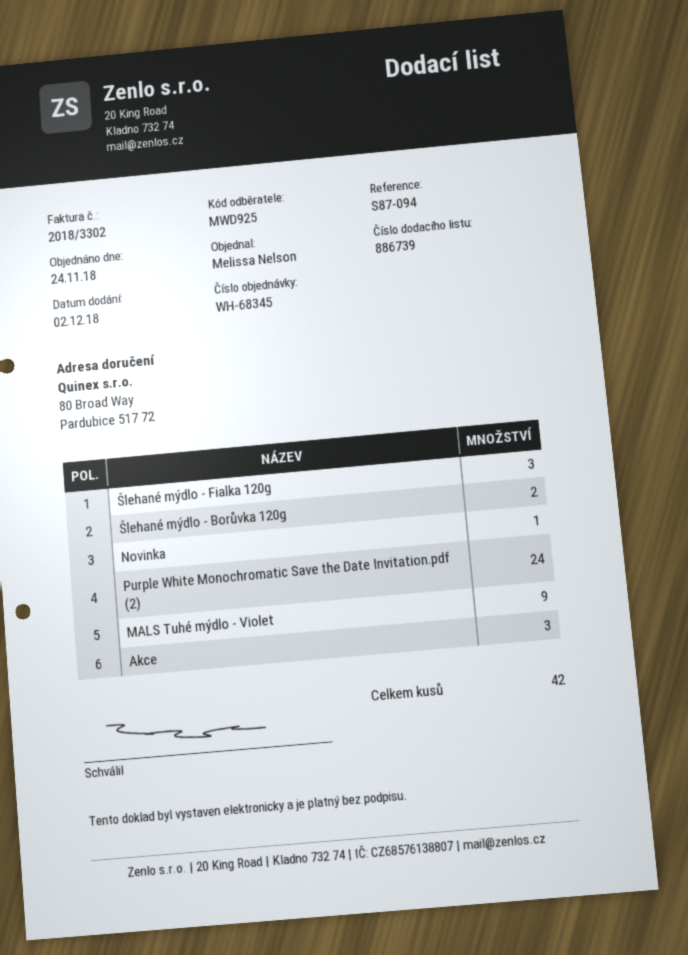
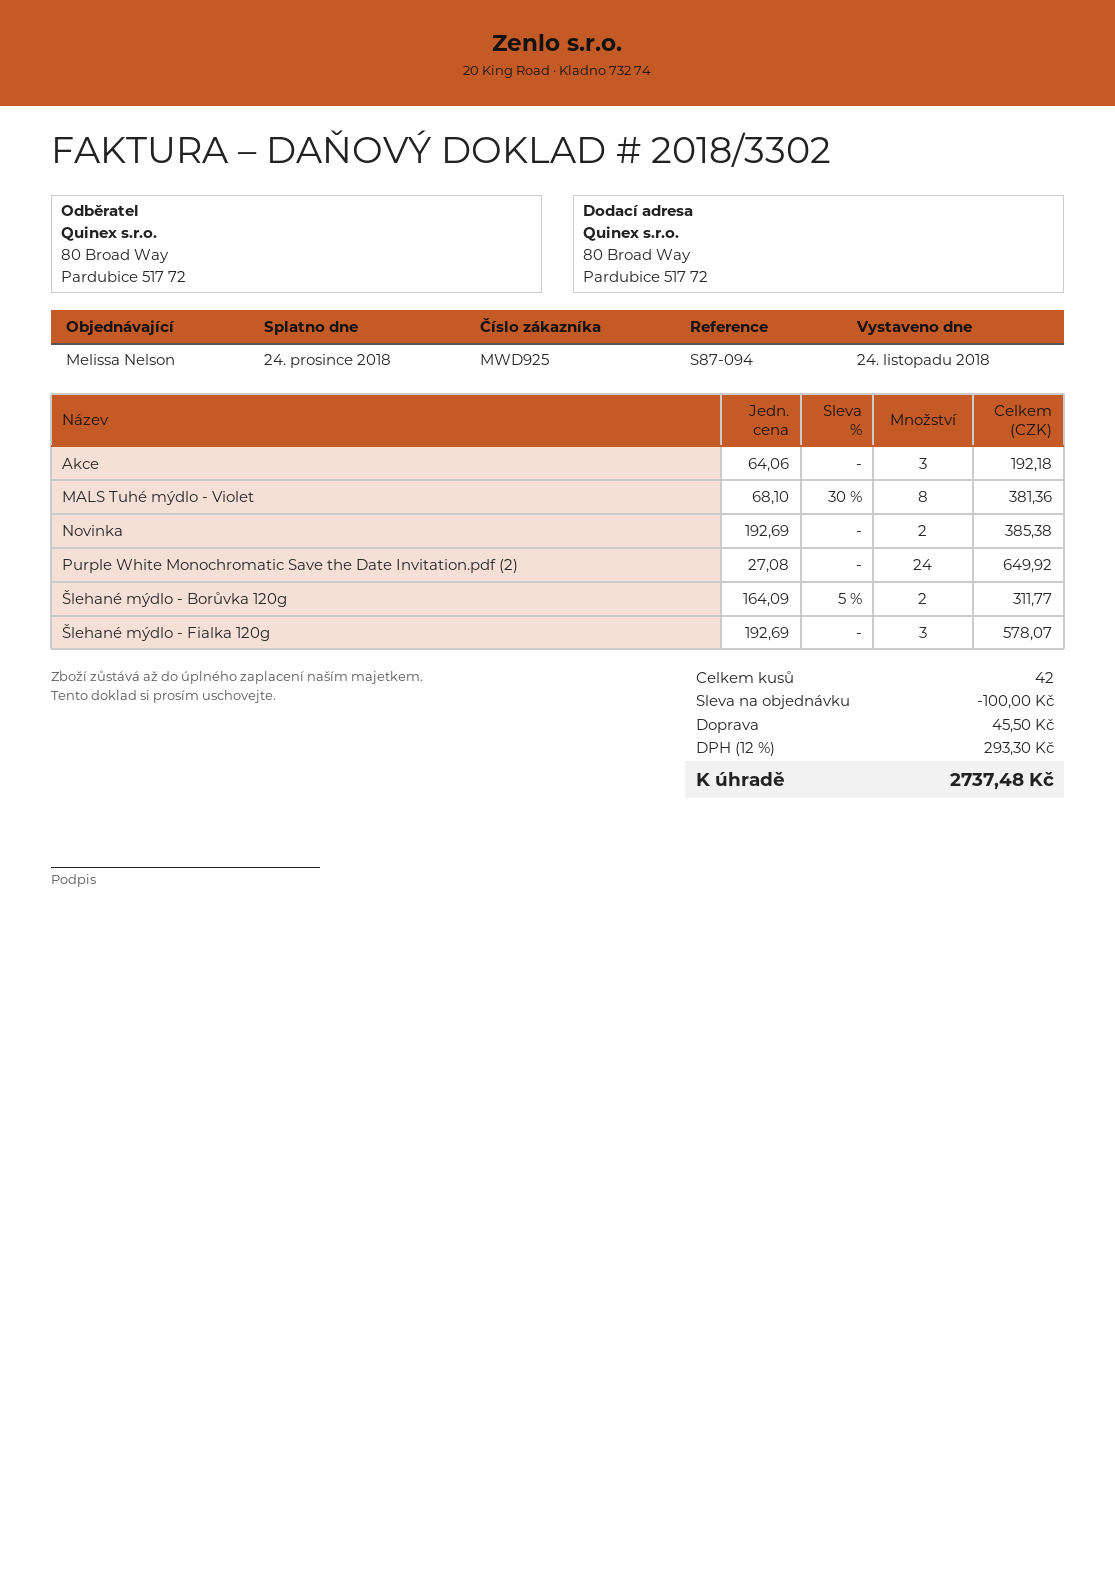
Novinka: 1 -> 2
MALS Tuhé mýdlo - Violet: 9 -> 8

